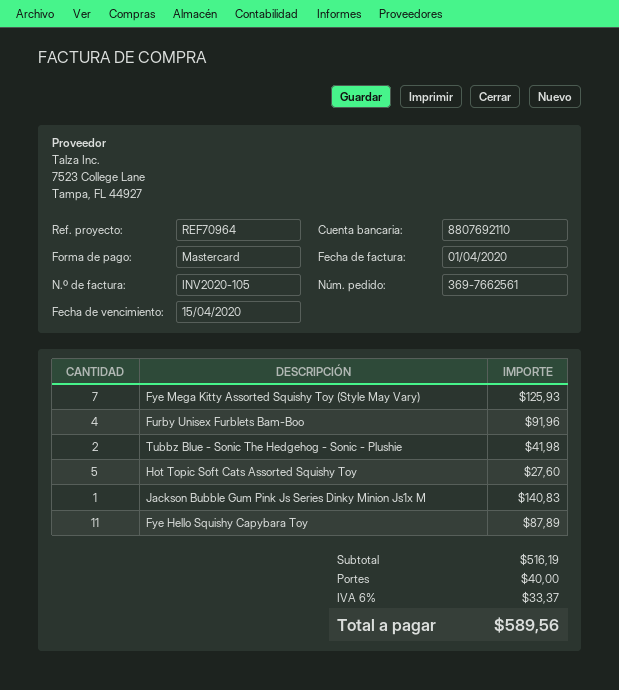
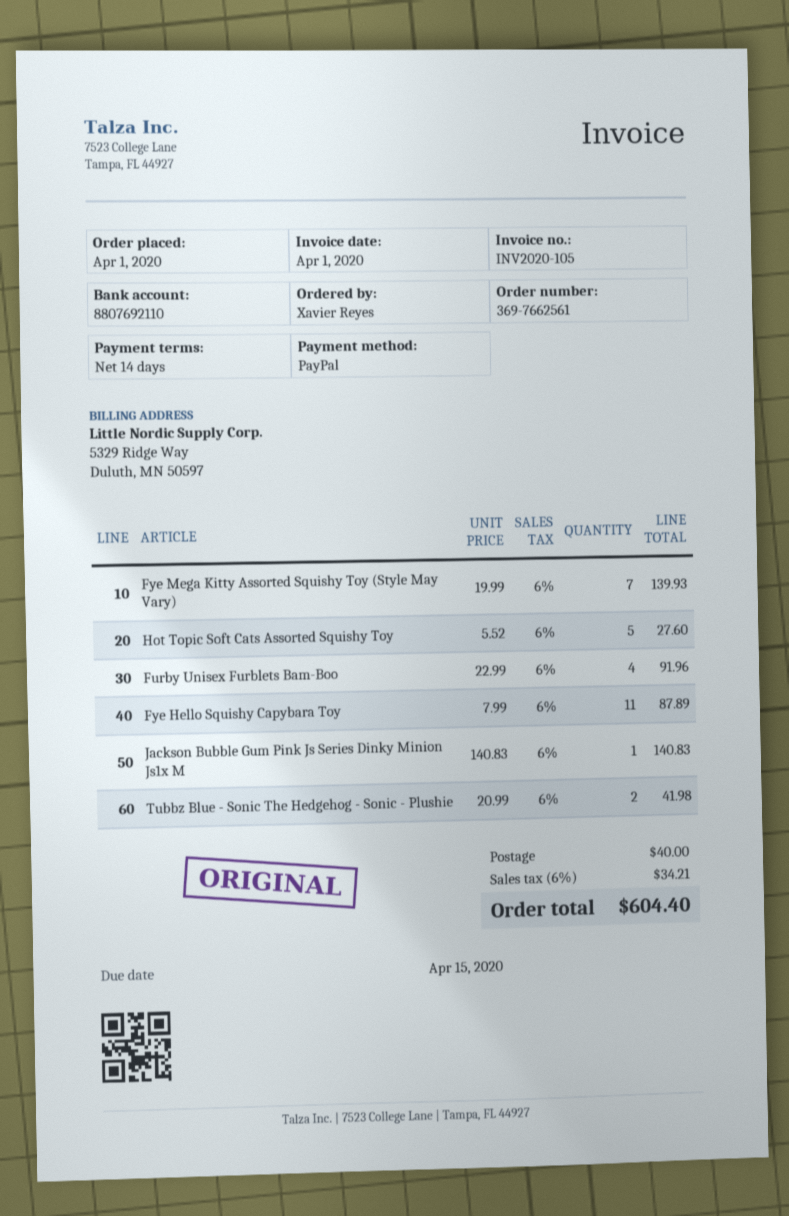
payment method: Mastercard -> PayPal
Fye Mega Kitty Assorted Squishy Toy (Style May Vary): 7 for 125.93 -> 7 for 139.93
tax: 6% = 33.37 -> 6% = 34.21
total: 589.56 -> 604.40

